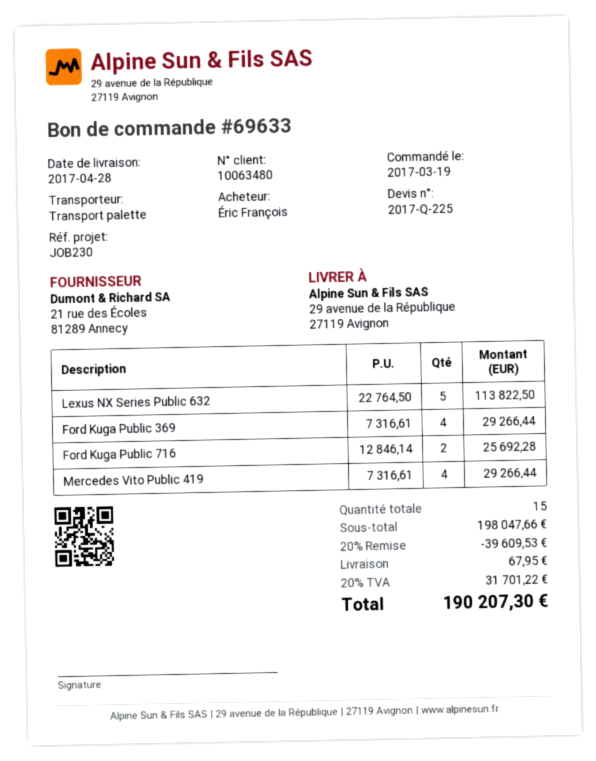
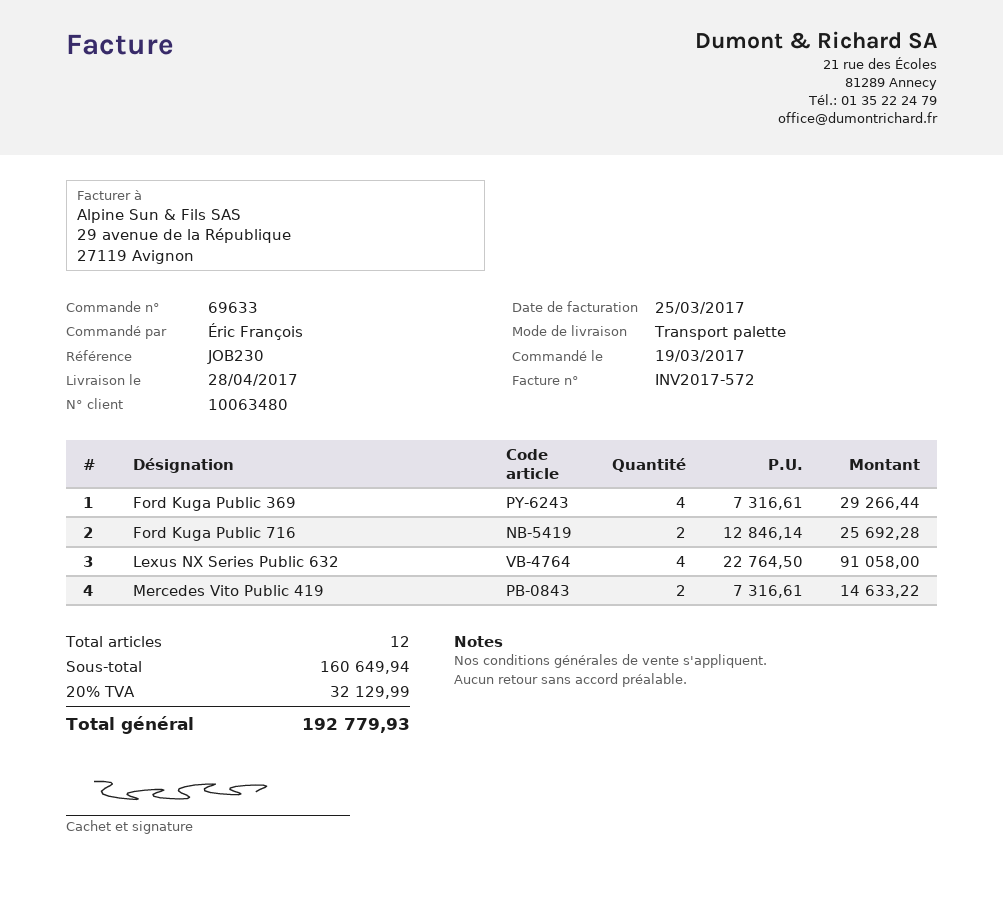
Lexus NX Series Public 632: 5 x 22764.50 = 113822.50 -> 4 x 22764.50 = 91058.00
Mercedes Vito Public 419: 4 x 7316.61 = 29266.44 -> 2 x 7316.61 = 14633.22
total quantity: 15 -> 12
subtotal: 198047.66 -> 160649.94
discount: 20% = 39609.53 -> none
shipping: 67.95 -> none
tax: 20% = 31701.22 -> 20% = 32129.99
total: 190207.30 -> 192779.93

